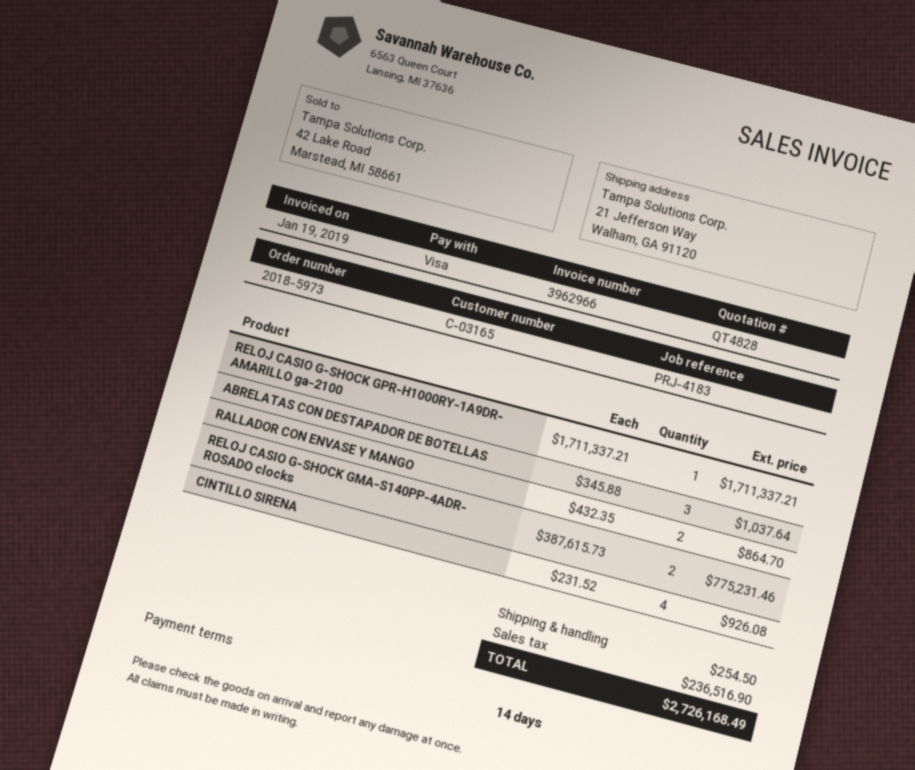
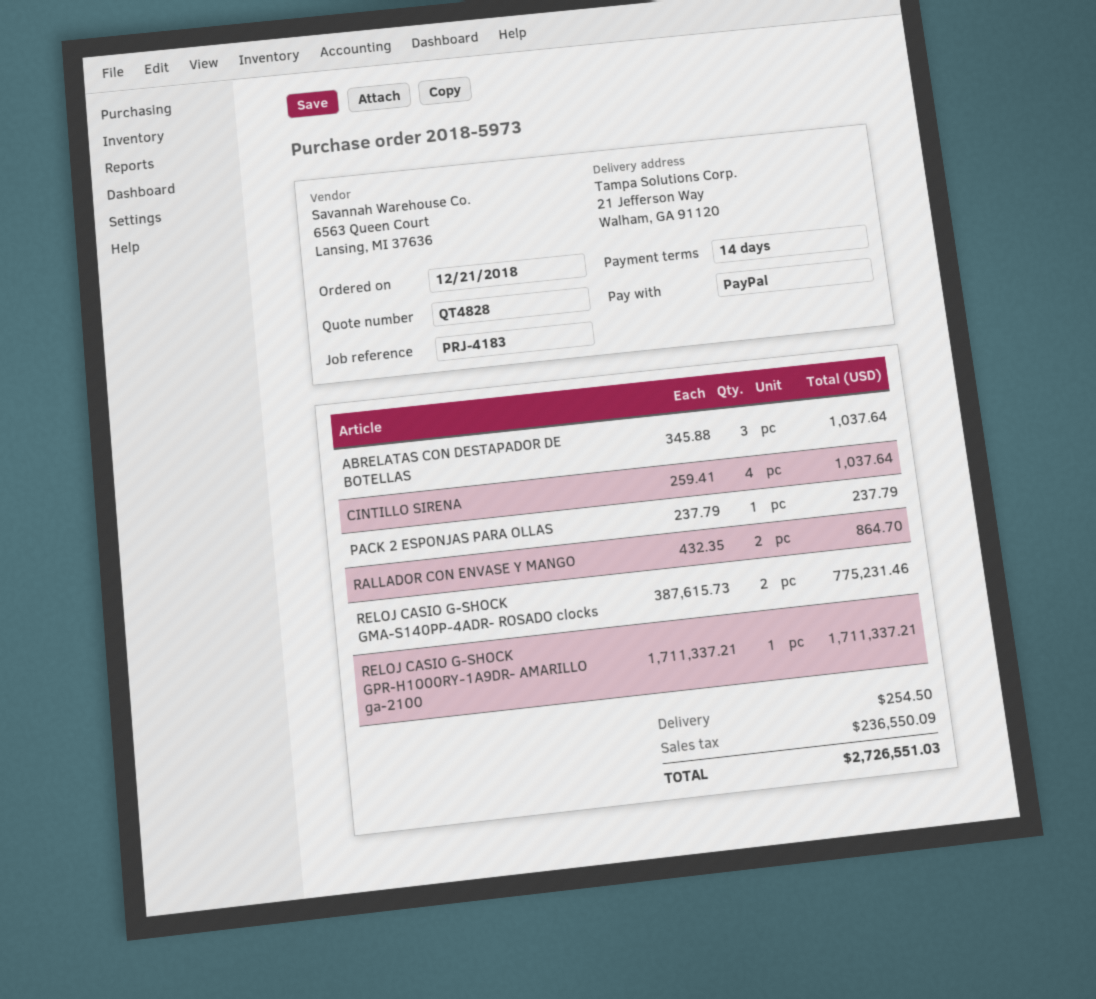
payment method: Visa -> PayPal
CINTILLO SIRENA: 4 x 231.52 = 926.08 -> 4 x 259.41 = 1037.64
PACK 2 ESPONJAS PARA OLLAS: none -> 1 x 237.79 = 237.79
tax: 236516.90 -> 236550.09
total: 2726168.49 -> 2726551.03

